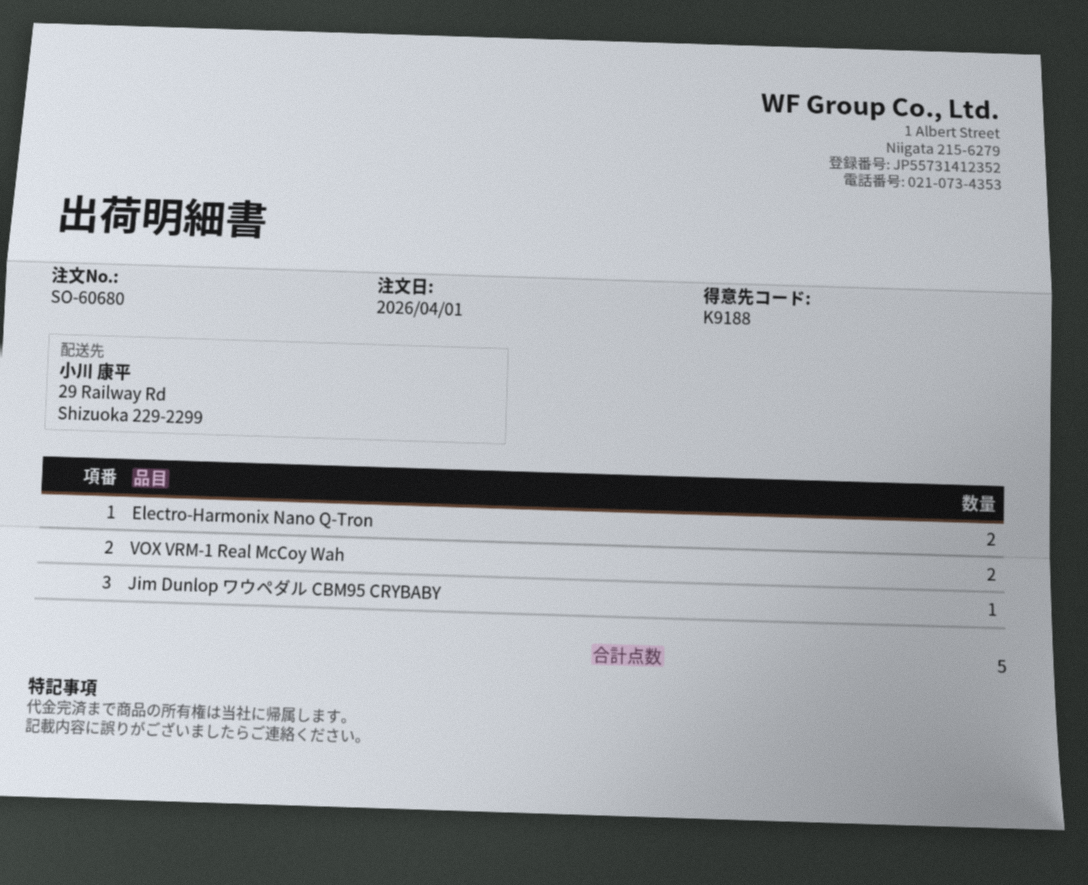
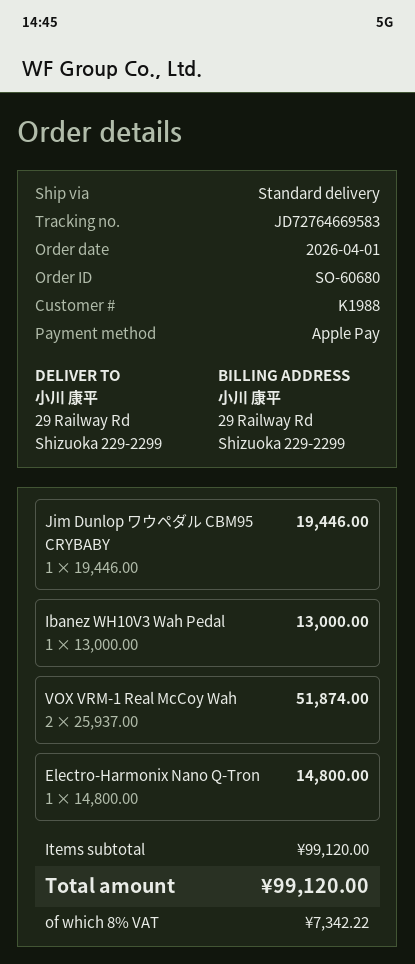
customer number: K9188 -> K1988
Electro-Harmonix Nano Q-Tron: 2 -> 1
Ibanez WH10V3 Wah Pedal: none -> 1

